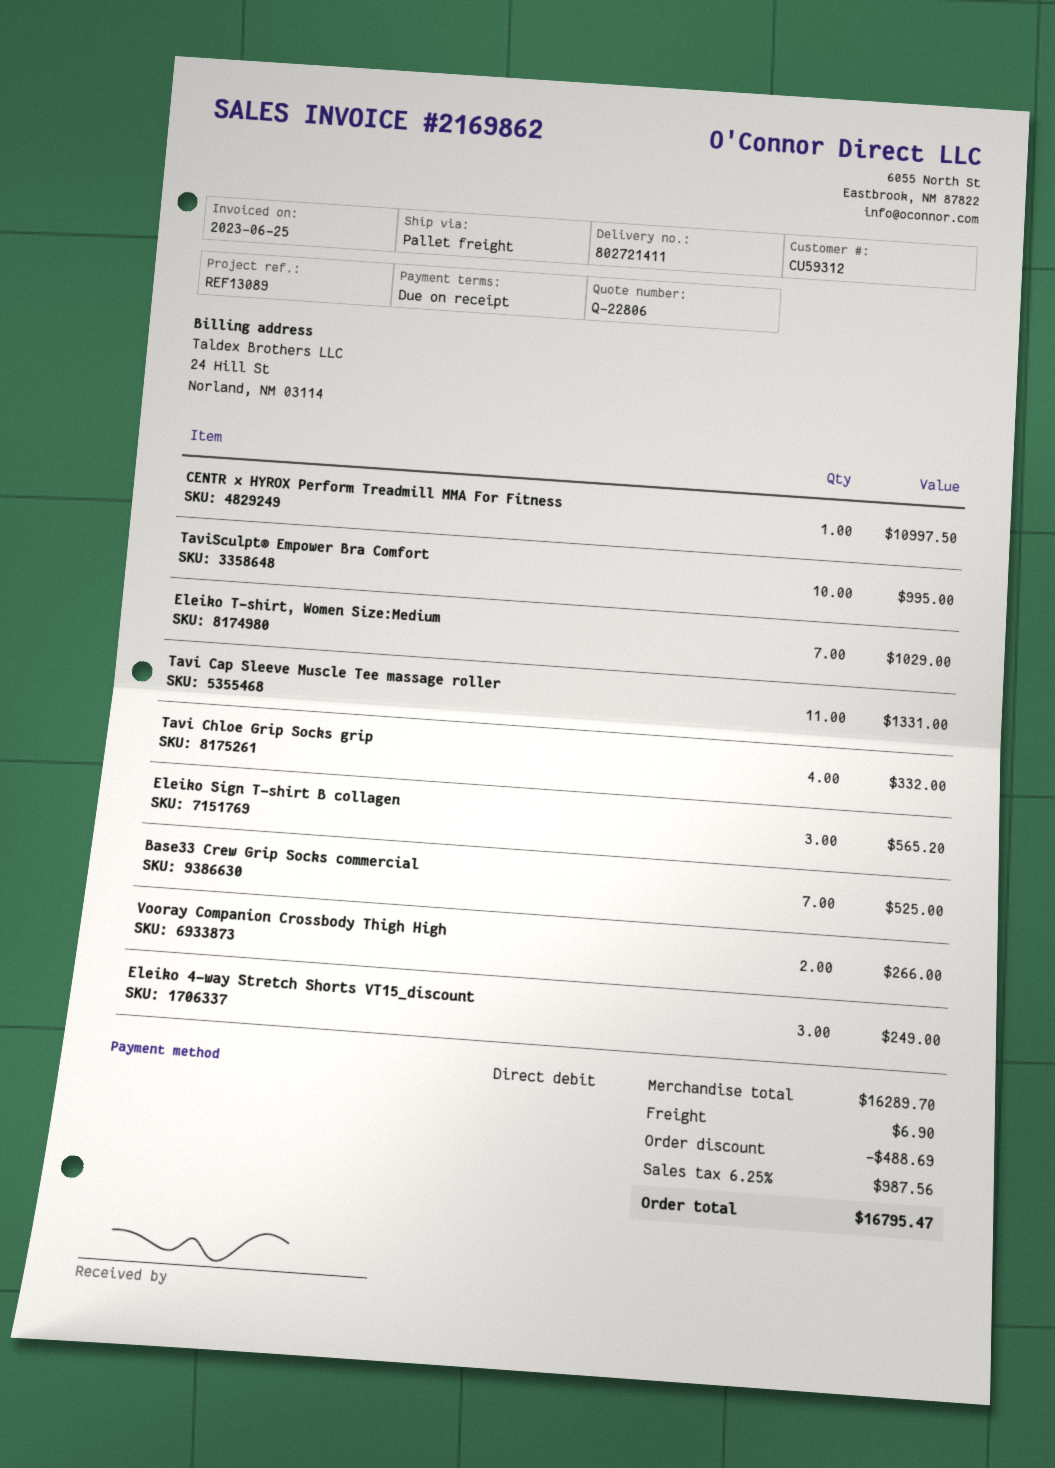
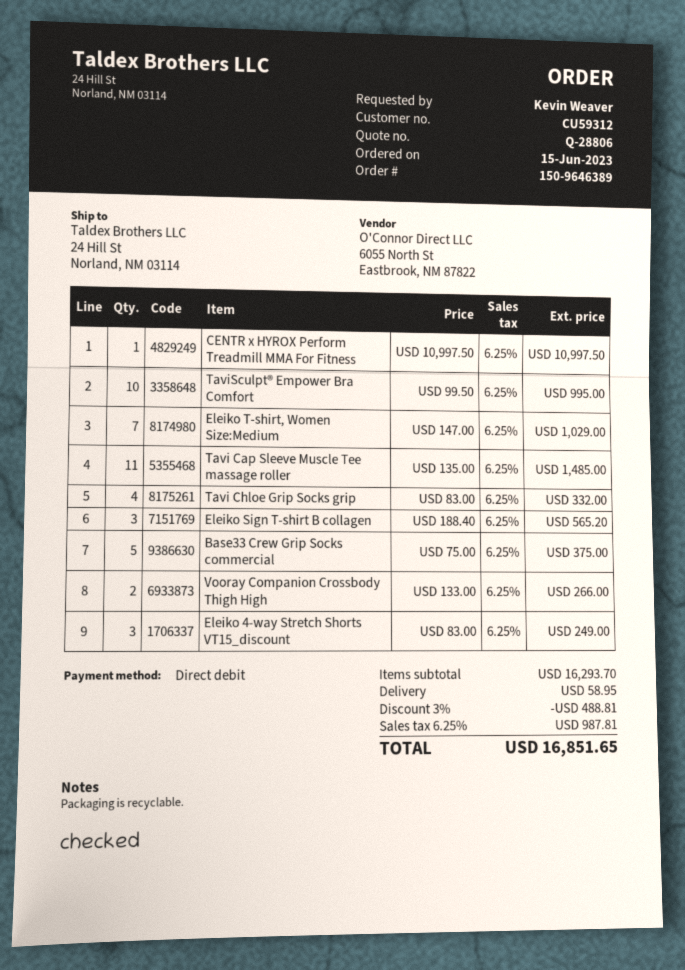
quote number: Q-22806 -> Q-28806
Tavi Cap Sleeve Muscle Tee massage roller: 11 for 1331.00 -> 11 for 1485.00
Base33 Crew Grip Socks commercial: 7 for 525.00 -> 5 for 375.00
subtotal: 16289.70 -> 16293.70
discount: 488.69 -> 488.81
shipping: 6.90 -> 58.95
tax: 6.25% = 987.56 -> 6.25% = 987.81
total: 16795.47 -> 16851.65

